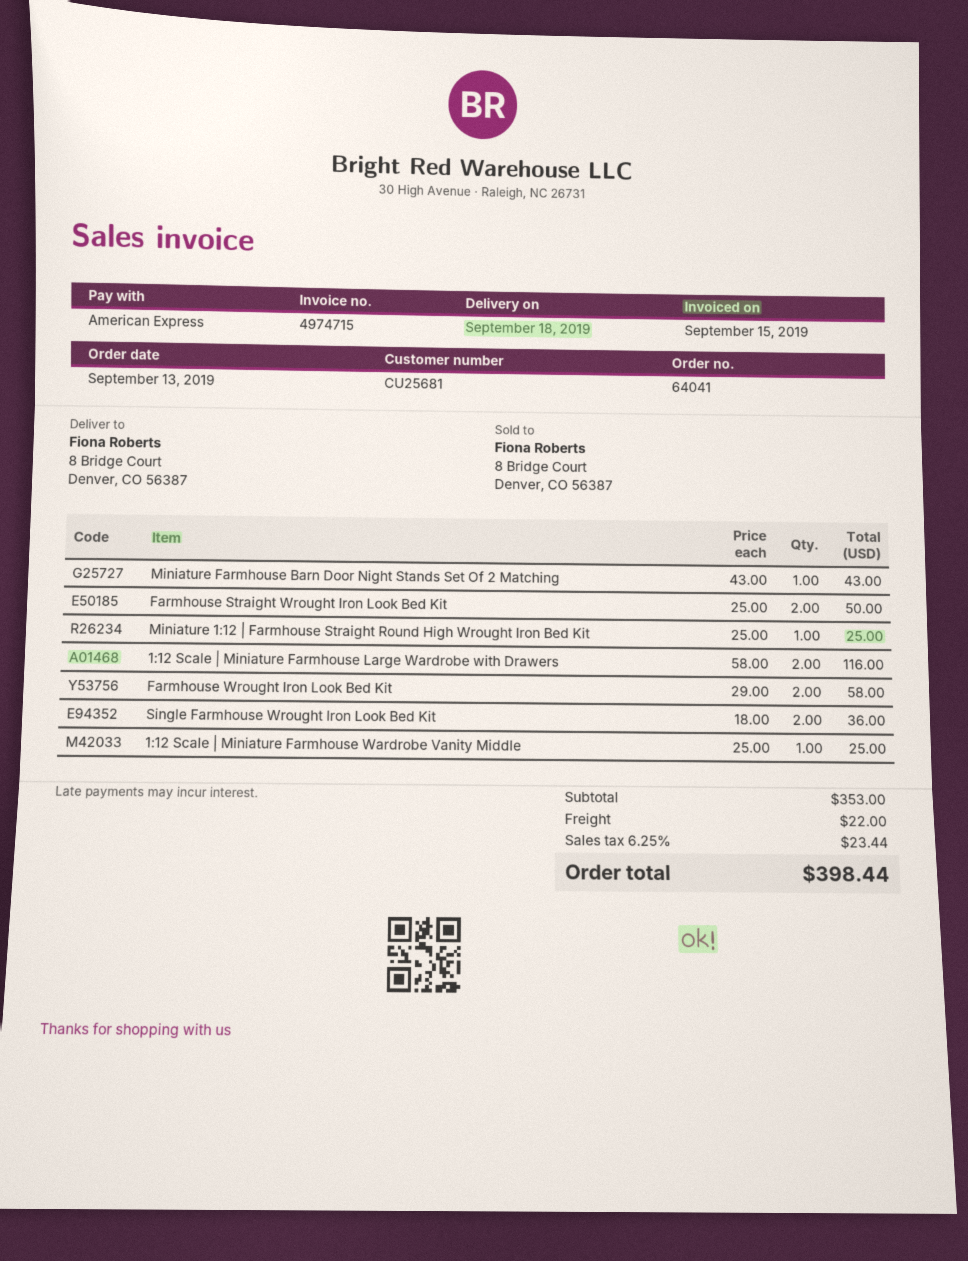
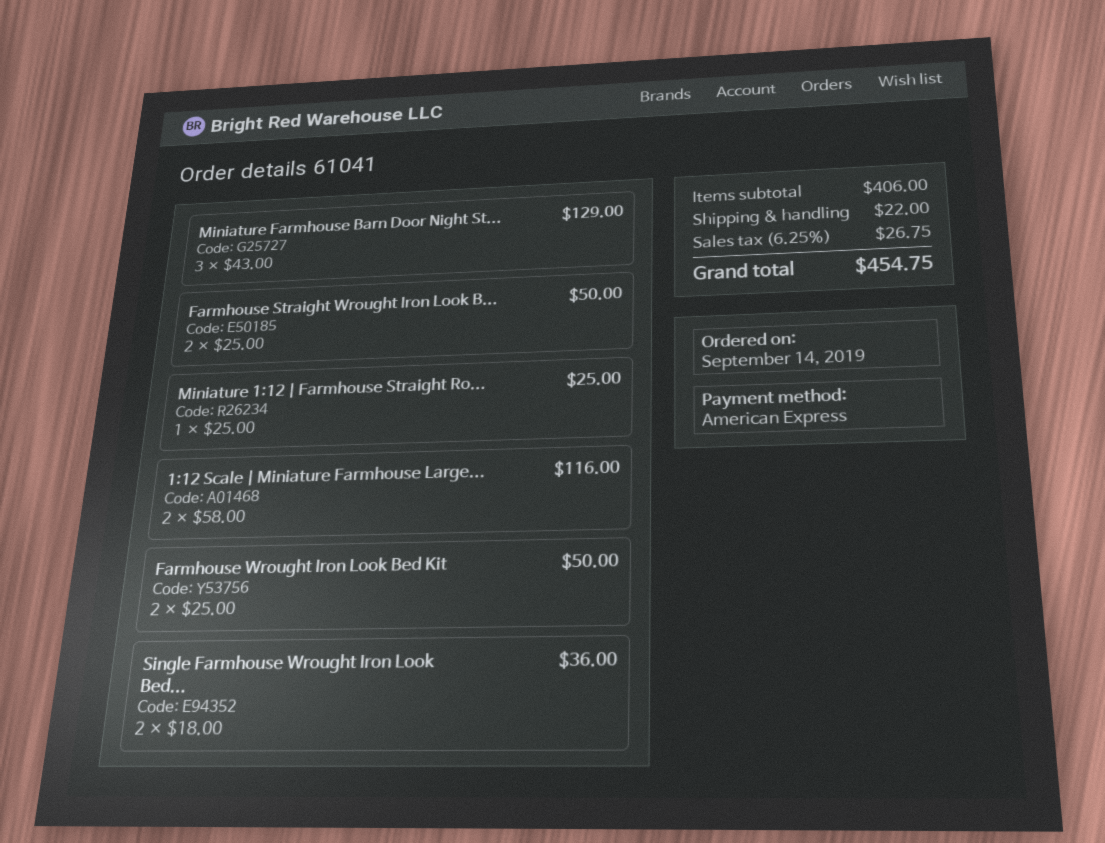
order number: 64041 -> 61041
order date: 2019-09-13 -> 2019-09-14
Miniature Farmhouse Barn Door Night Stands Set Of 2 Matching: 1 x 43.00 = 43.00 -> 3 x 43.00 = 129.00
Farmhouse Wrought Iron Look Bed Kit: 2 x 29.00 = 58.00 -> 2 x 25.00 = 50.00
1:12 Scale | Miniature Farmhouse Wardrobe Vanity Middle: 1 x 25.00 = 25.00 -> none
subtotal: 353.00 -> 406.00
tax: 6.25% = 23.44 -> 6.25% = 26.75
total: 398.44 -> 454.75

